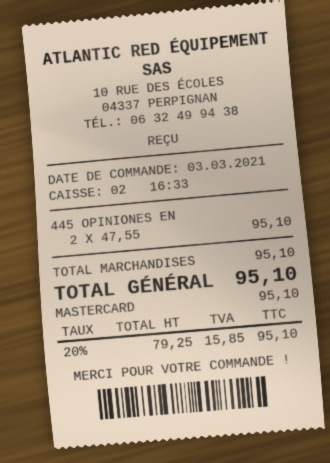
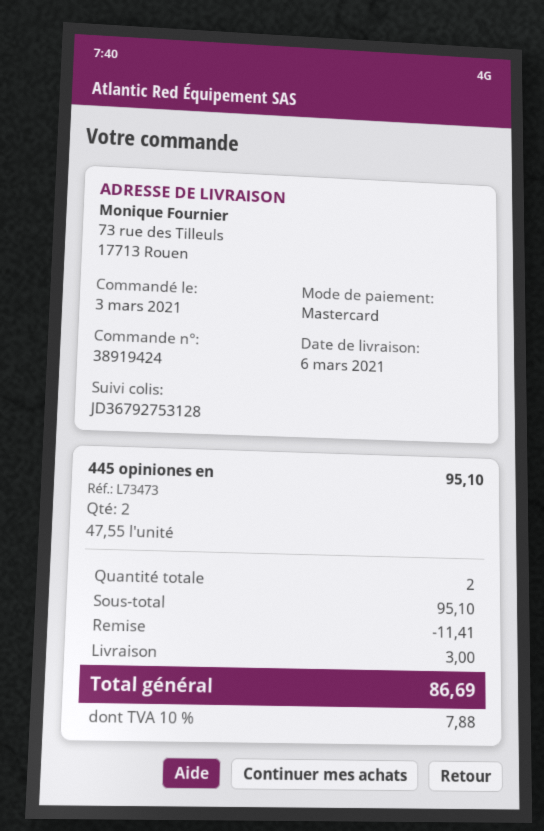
discount: none -> 11.41
shipping: none -> 3.00
tax: 20% = 15.85 -> 10% = 7.88
total: 95.10 -> 86.69

